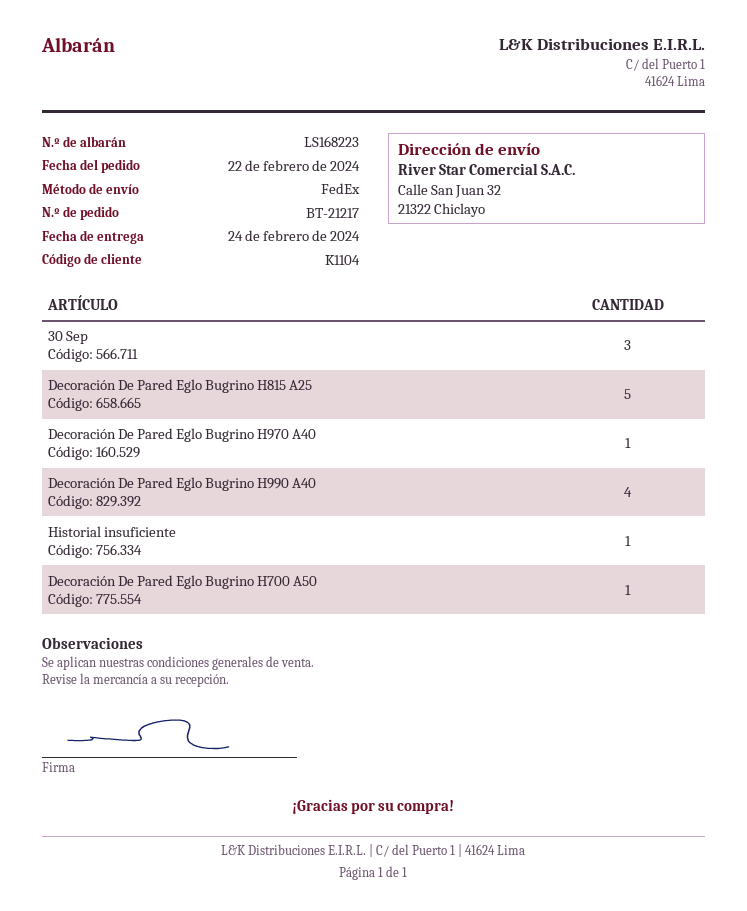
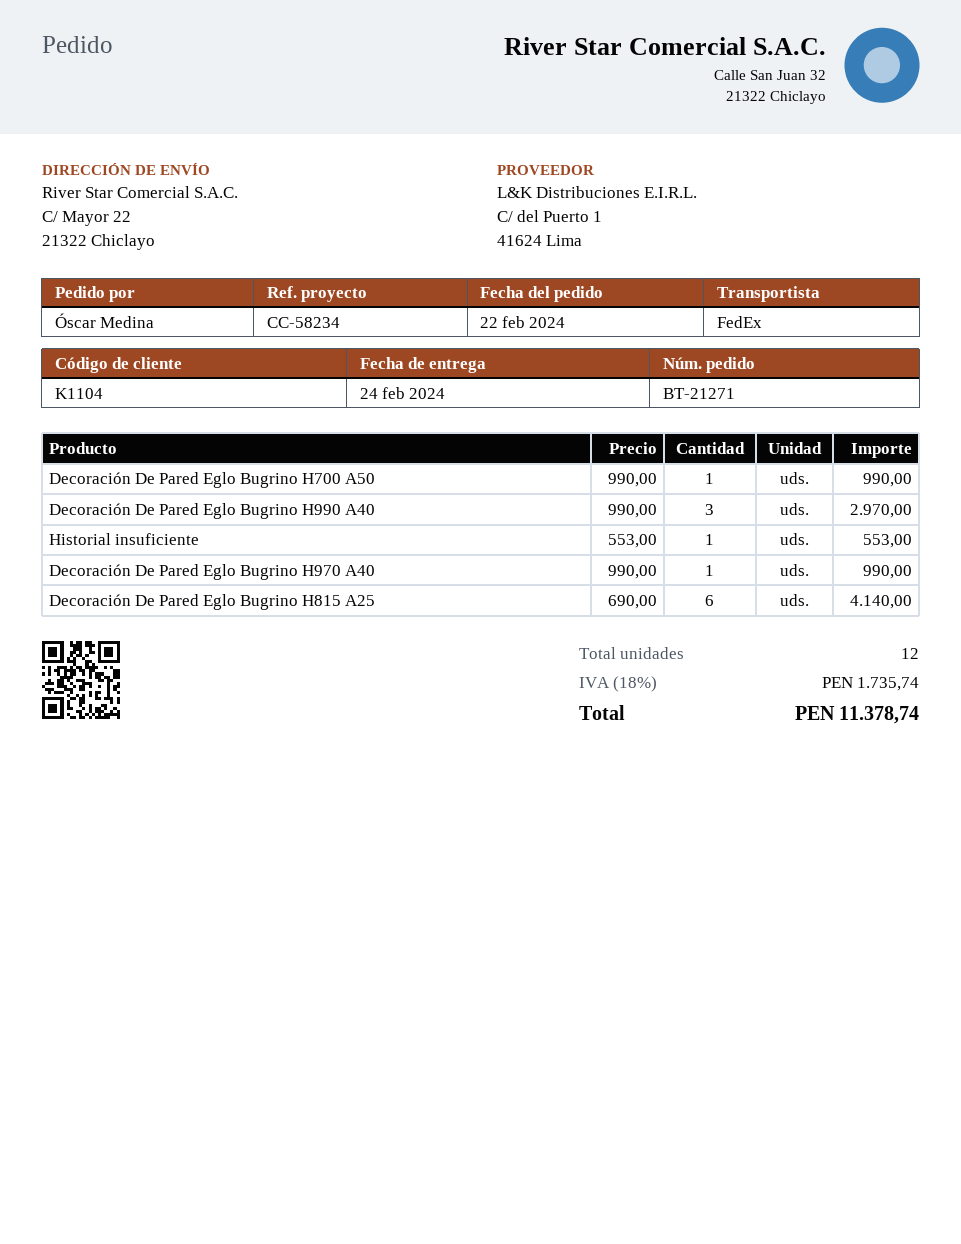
order number: BT-21217 -> BT-21271
ship to: Calle San Juan 32, 21322 Chiclayo -> C/ Mayor 22, 21322 Chiclayo
30 Sep: 3 -> none
Decoración De Pared Eglo Bugrino H815 A25: 5 -> 6
Decoración De Pared Eglo Bugrino H990 A40: 4 -> 3

